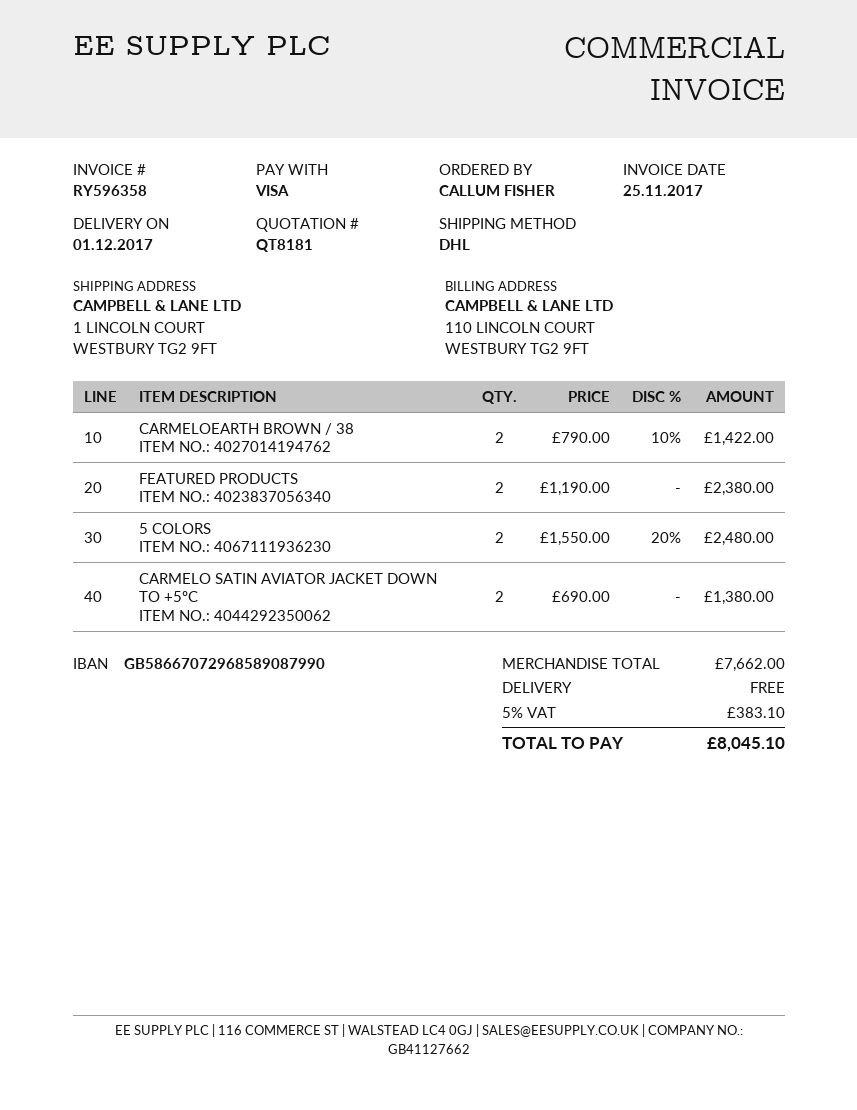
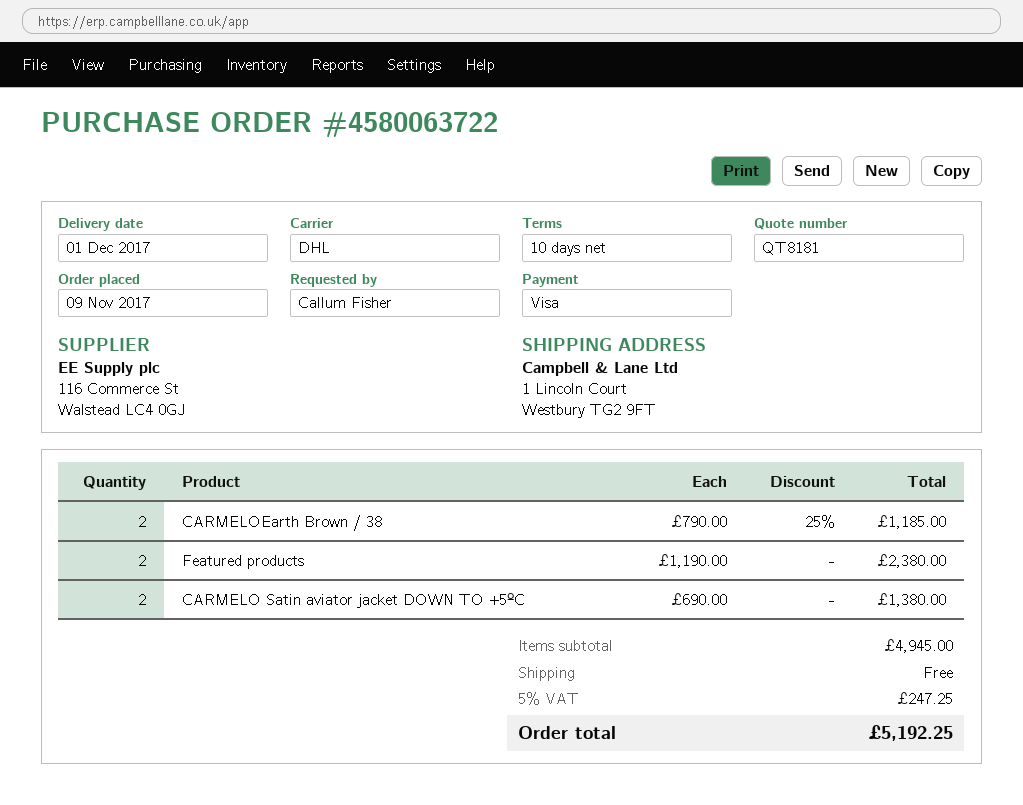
CARMELOEARTH BROWN / 38: 2 x 790.00 - 10% = 1422.00 -> 2 x 790.00 - 25% = 1185.00
5 COLORS: 2 x 1550.00 - 20% = 2480.00 -> none
subtotal: 7662.00 -> 4945.00
tax: 5% = 383.10 -> 5% = 247.25
total: 8045.10 -> 5192.25

